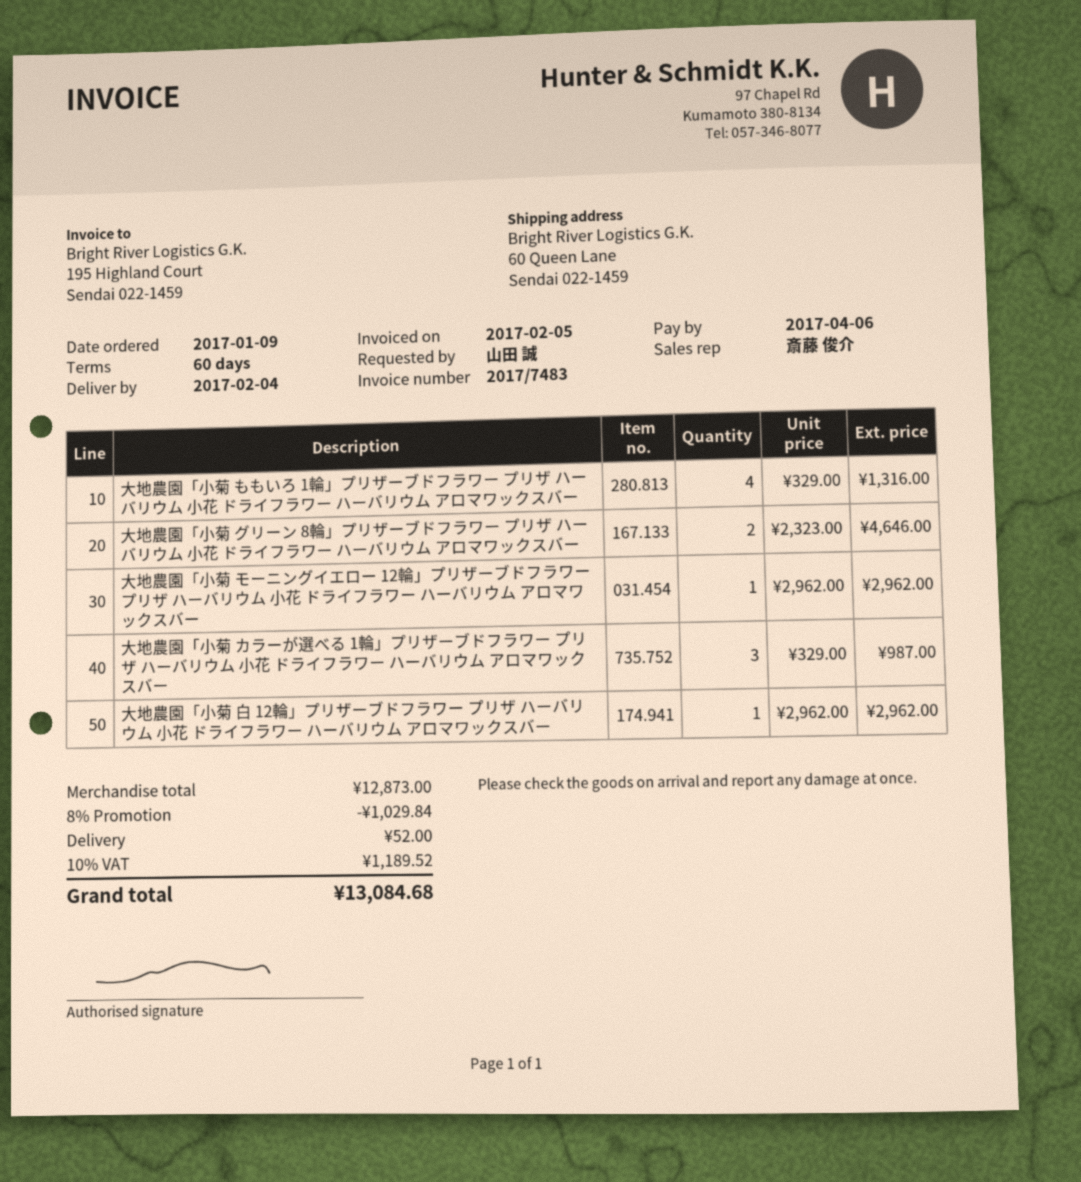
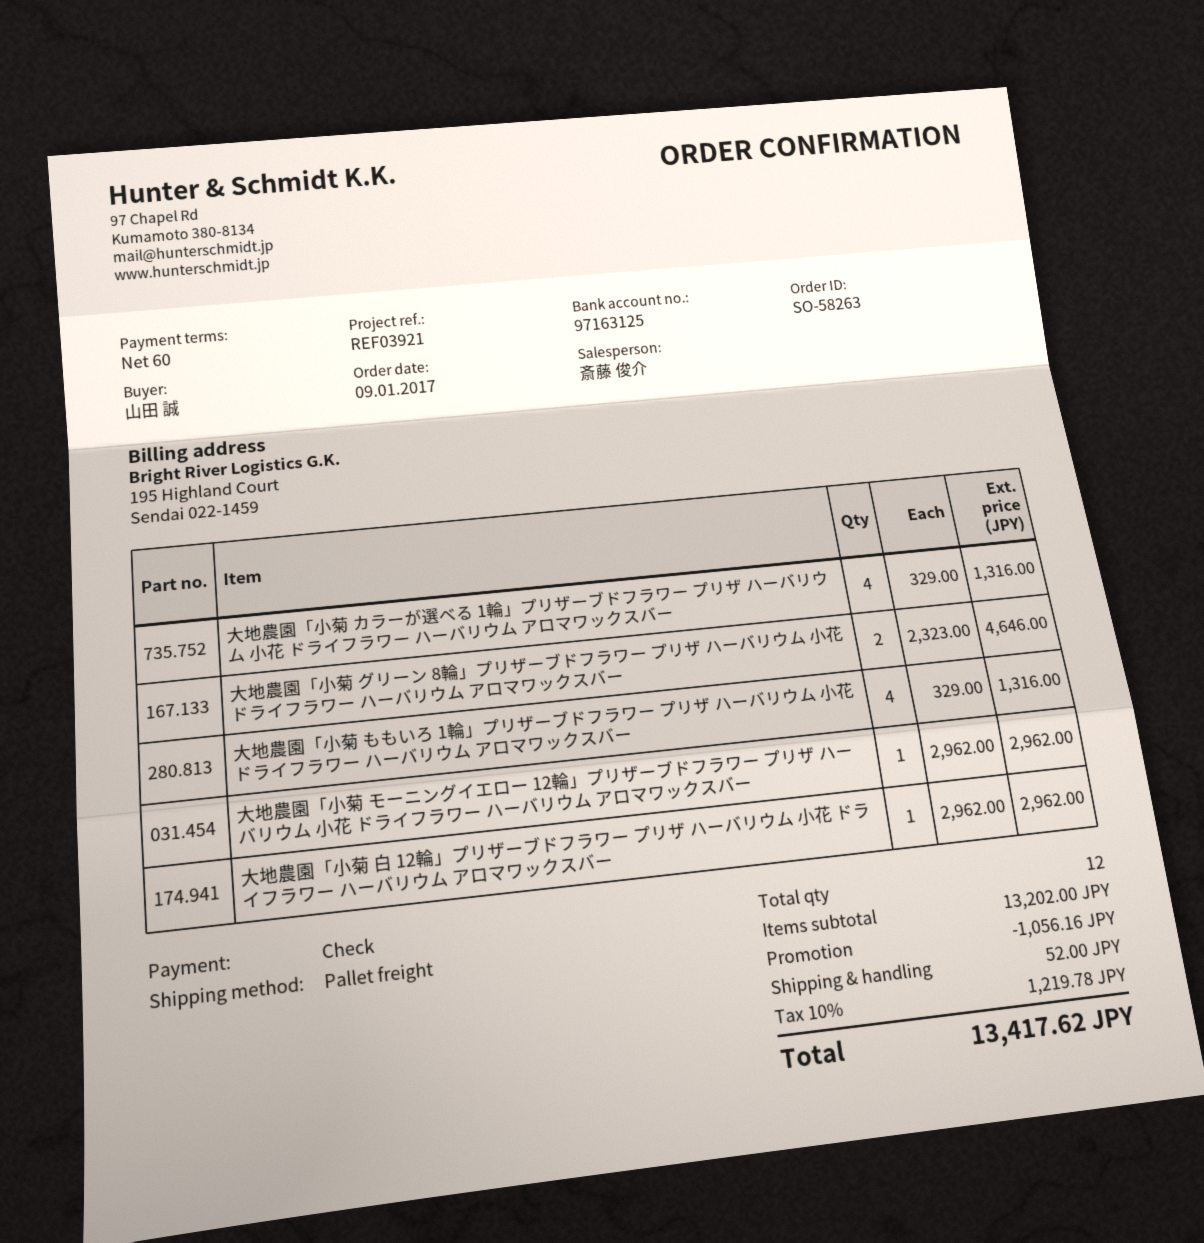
大地農園「小菊 カラーが選べる 1輪」プリザーブドフラワー プリザ ハーバリウム 小花 ドライフラワー ハーバリウム アロマワックスバー: 3 x 329.00 = 987.00 -> 4 x 329.00 = 1316.00
subtotal: 12873.00 -> 13202.00
discount: 1029.84 -> 1056.16
tax: 10% = 1189.52 -> 10% = 1219.78
total: 13084.68 -> 13417.62

